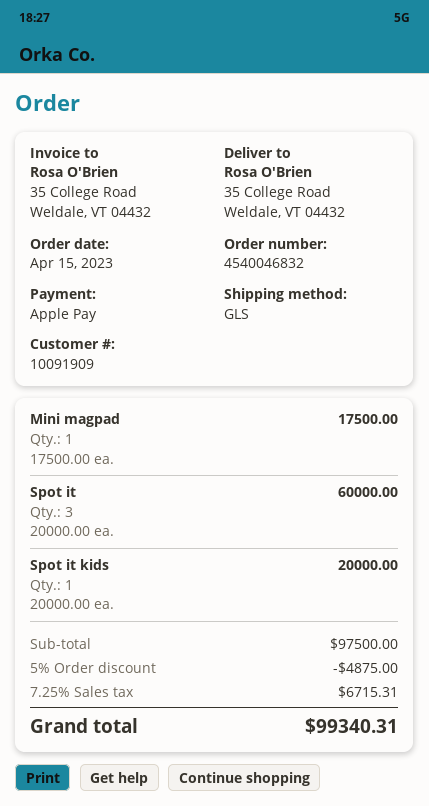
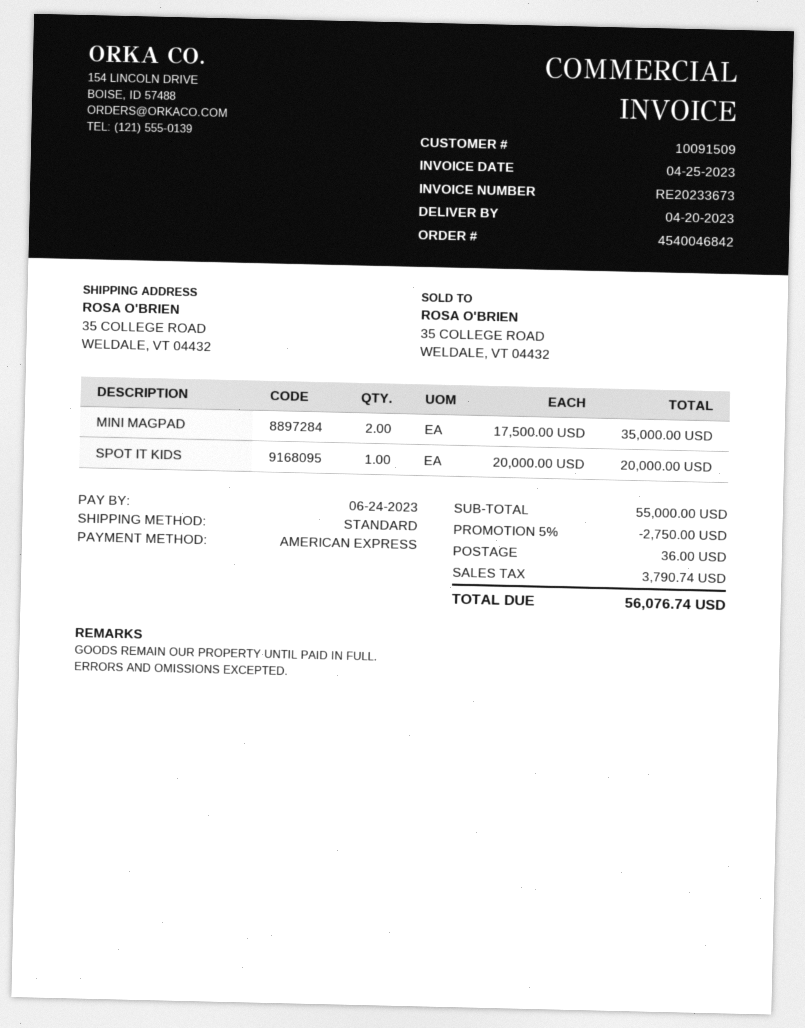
order number: 4540046832 -> 4540046842
customer number: 10091909 -> 10091509
payment method: Apple Pay -> American Express
shipping method: GLS -> standard
Mini magpad: 1 x 17500.00 = 17500.00 -> 2 x 17500.00 = 35000.00
Spot it: 3 x 20000.00 = 60000.00 -> none
subtotal: 97500.00 -> 55000.00
discount: 5% = 4875.00 -> 5% = 2750.00
shipping: none -> 36.00
tax: 6715.31 -> 3790.74
total: 99340.31 -> 56076.74

